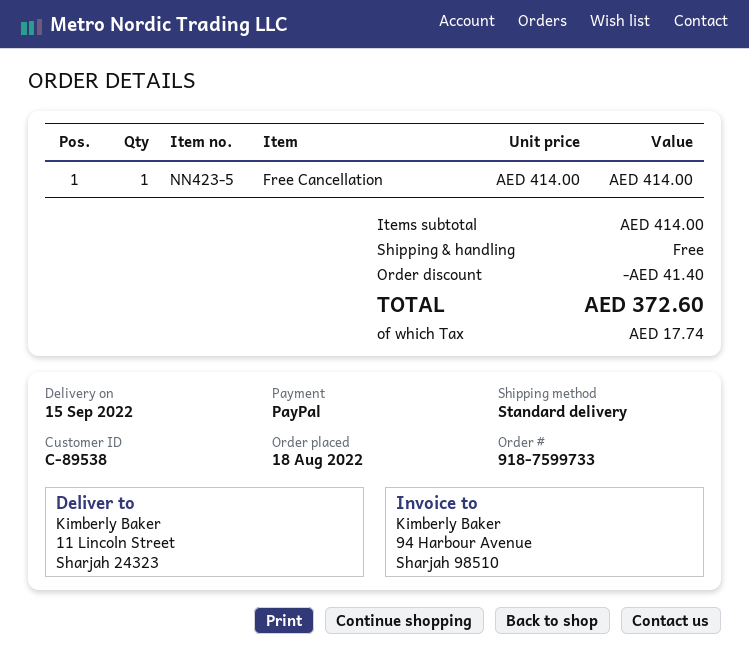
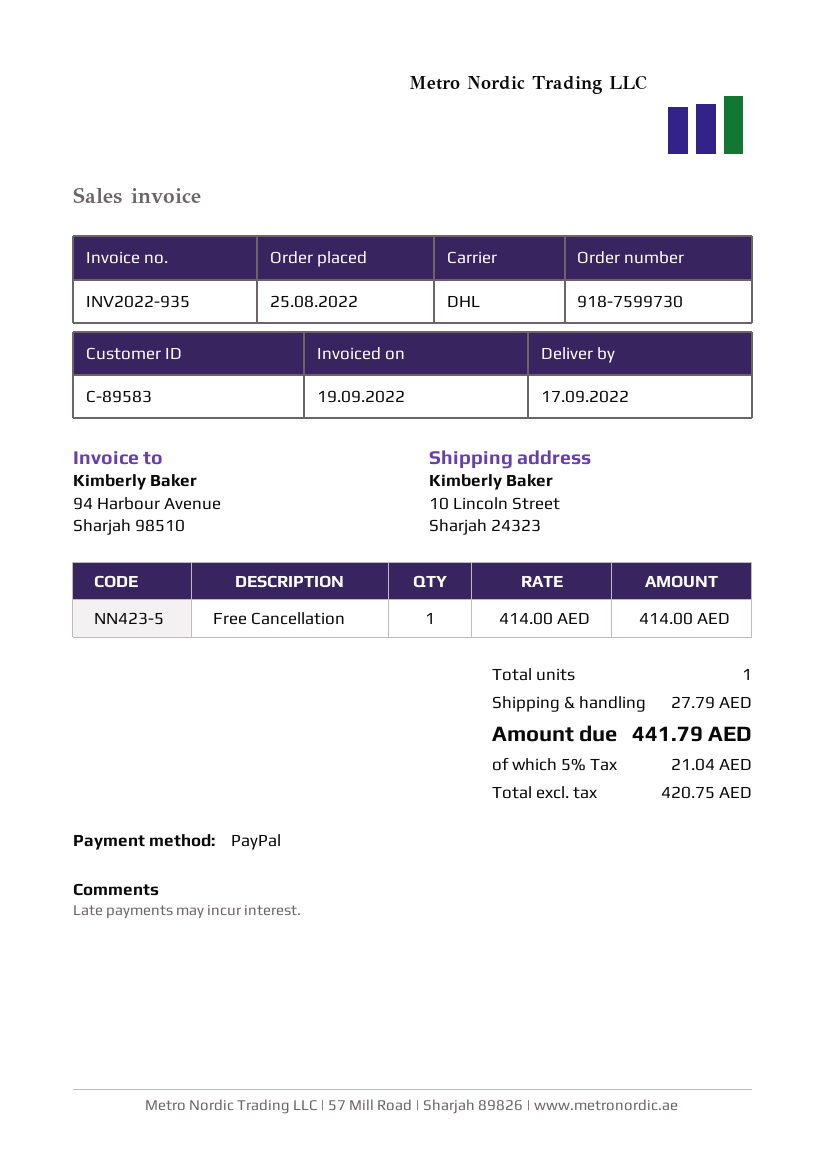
order number: 918-7599733 -> 918-7599730
order date: 2022-08-18 -> 2022-08-25
delivery date: 2022-09-15 -> 2022-09-17
customer number: C-89538 -> C-89583
shipping method: standard -> DHL
ship to: 11 Lincoln Street, Sharjah 24323 -> 10 Lincoln Street, Sharjah 24323
discount: 41.40 -> none
shipping: 0.00 -> 27.79
tax: 17.74 -> 21.04
total: 372.60 -> 441.79

